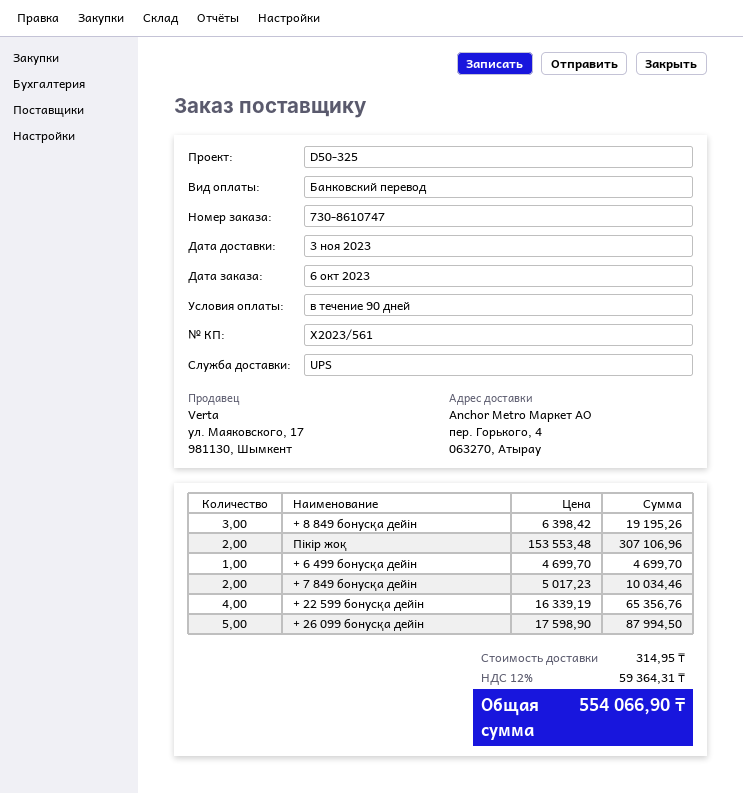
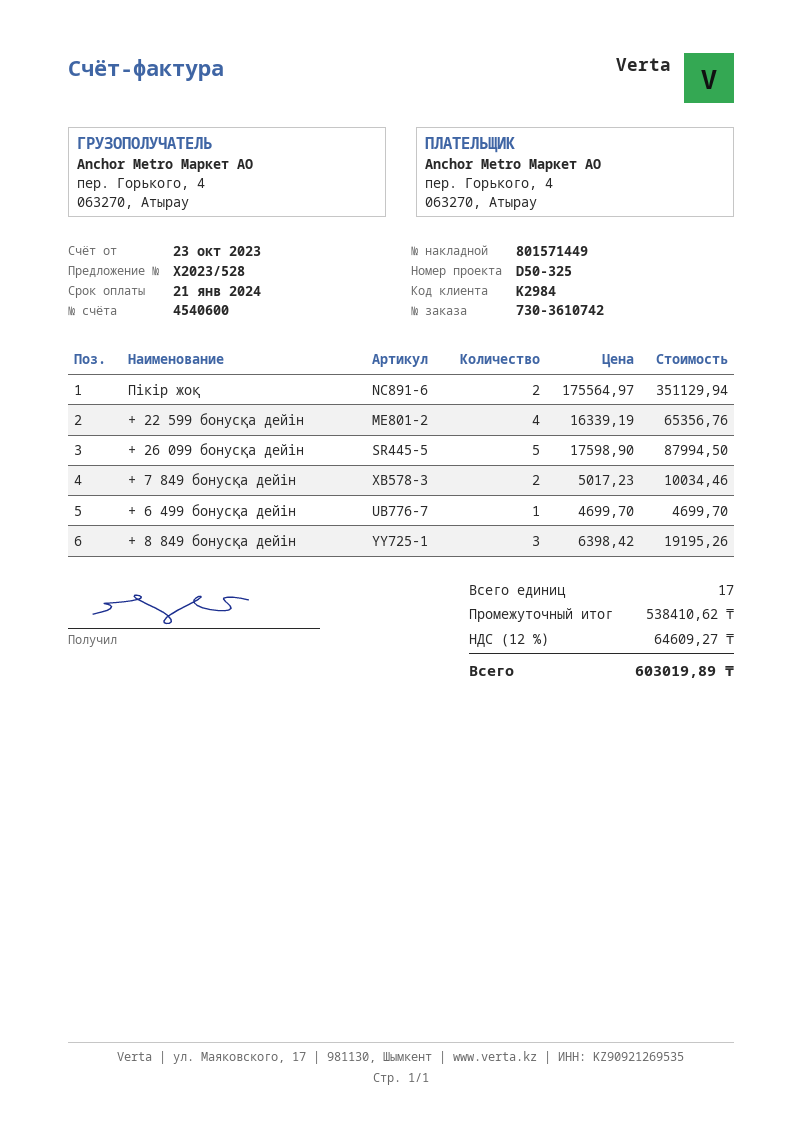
quote number: X2023/561 -> X2023/528
order number: 730-8610747 -> 730-3610742
Пікір жоқ: 2 x 153553.48 = 307106.96 -> 2 x 175564.97 = 351129.94
shipping: 314.95 -> none
tax: 12% = 59364.31 -> 12% = 64609.27
total: 554066.90 -> 603019.89

